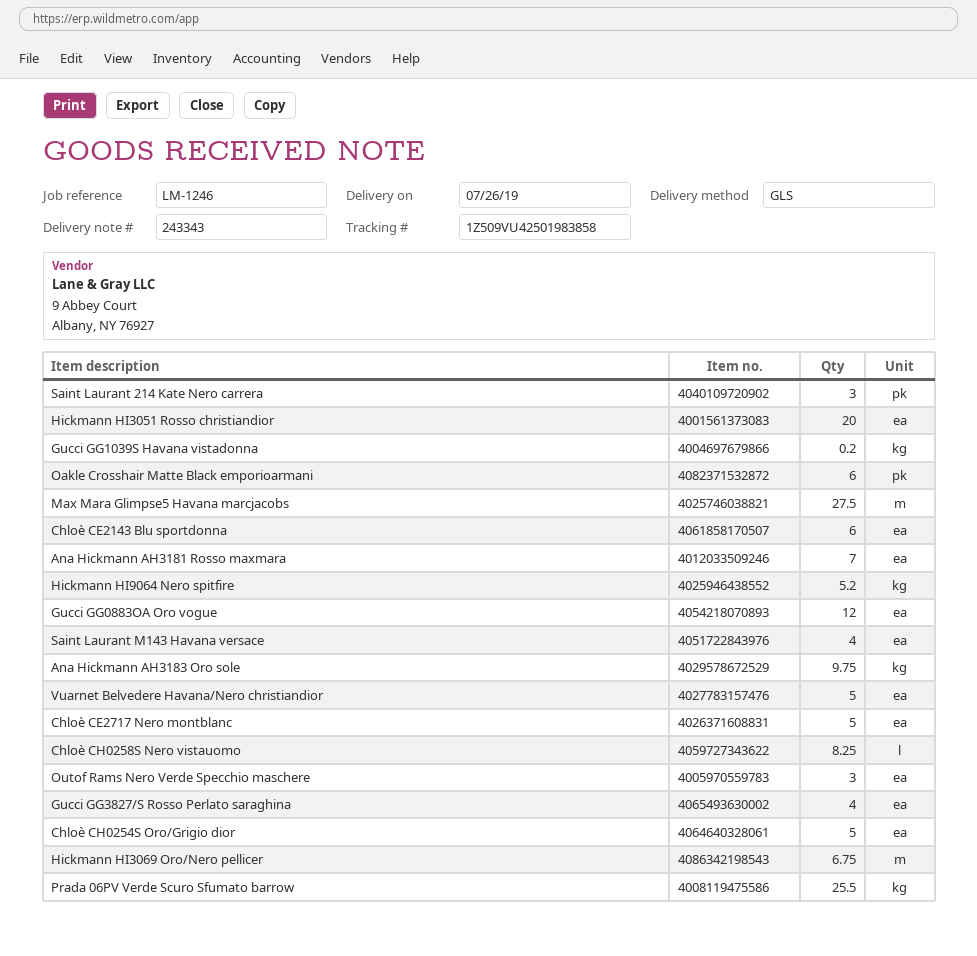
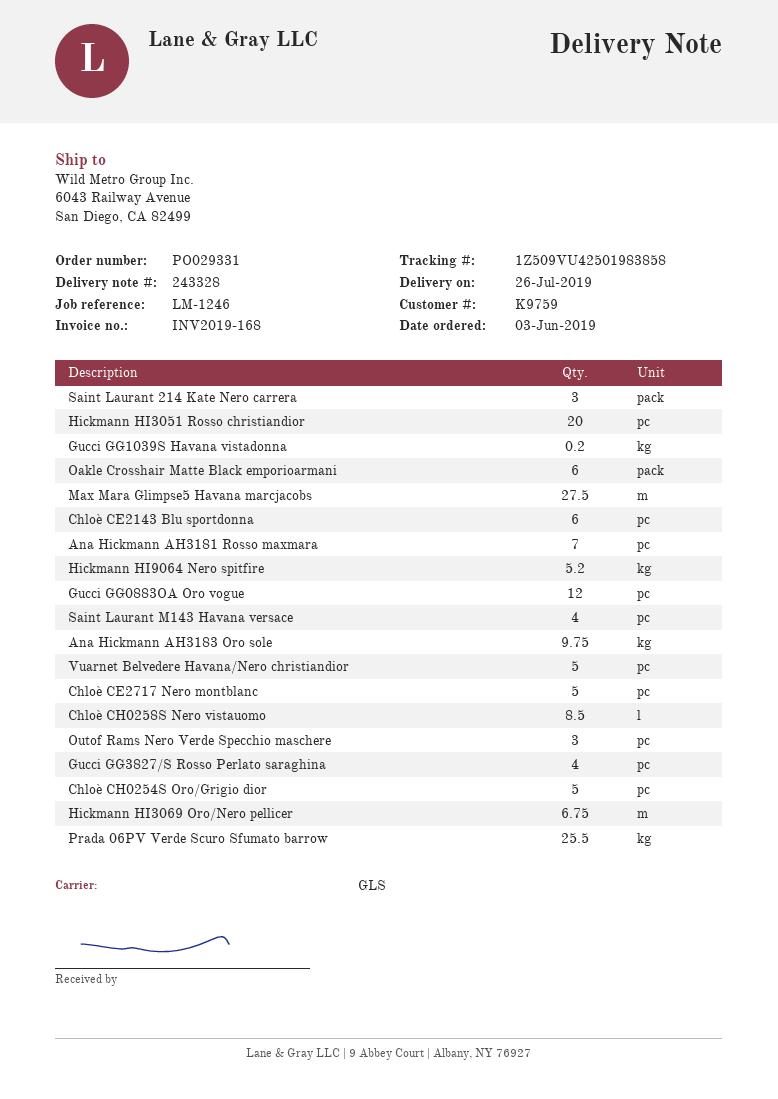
delivery note number: 243343 -> 243328
Chloè CH0258S Nero vistauomo: 8.25 -> 8.5

